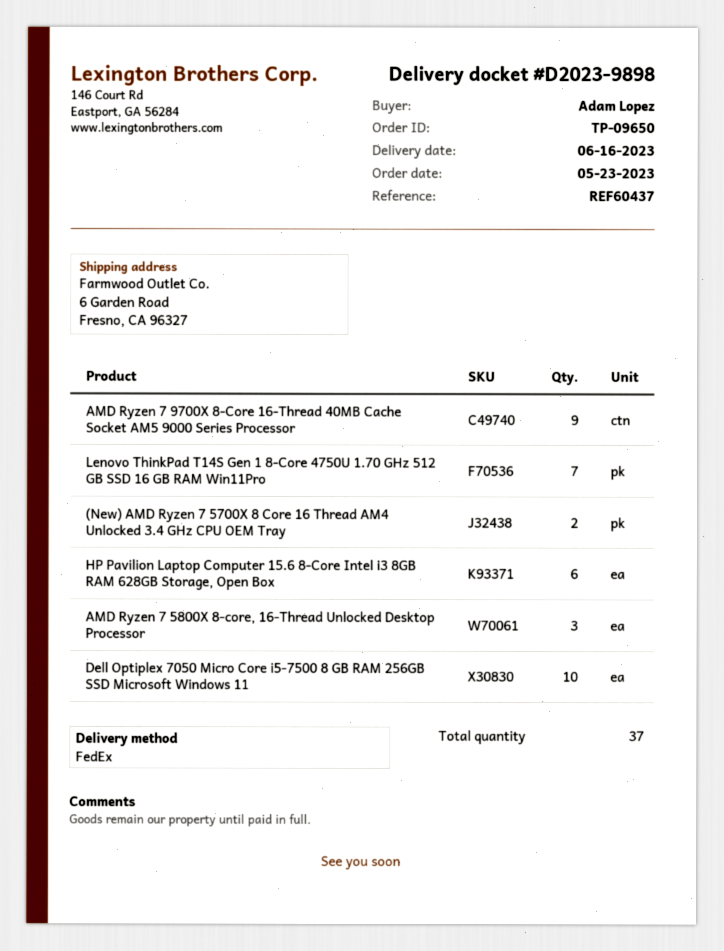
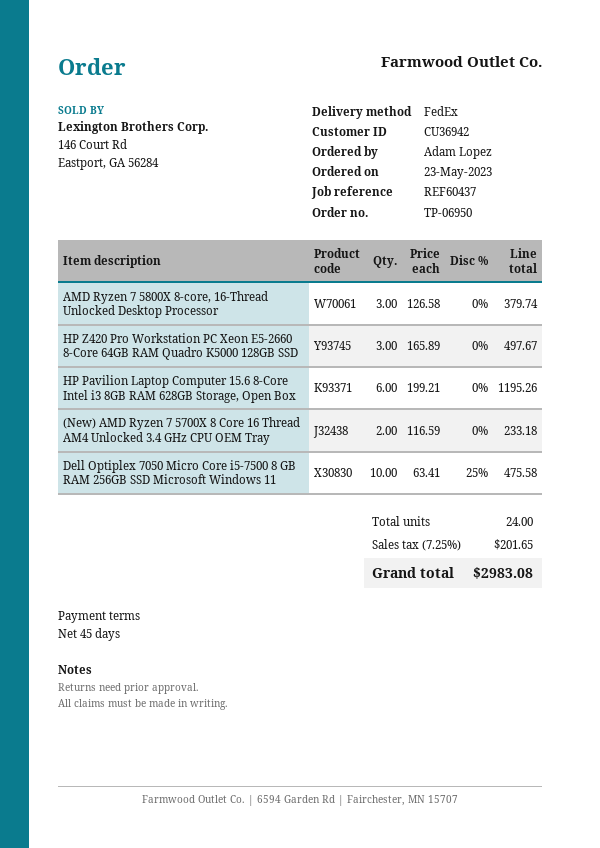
order number: TP-09650 -> TP-06950
AMD Ryzen 7 9700X 8-Core 16-Thread 40MB Cache Socket AM5 9000 Series Processor: 9 -> none
Lenovo ThinkPad T14S Gen 1 8-Core 4750U 1.70 GHz 512 GB SSD 16 GB RAM Win11Pro: 7 -> none
HP Z420 Pro Workstation PC Xeon E5-2660 8-Core 64GB RAM Quadro K5000 128GB SSD: none -> 3
total quantity: 37 -> 24

